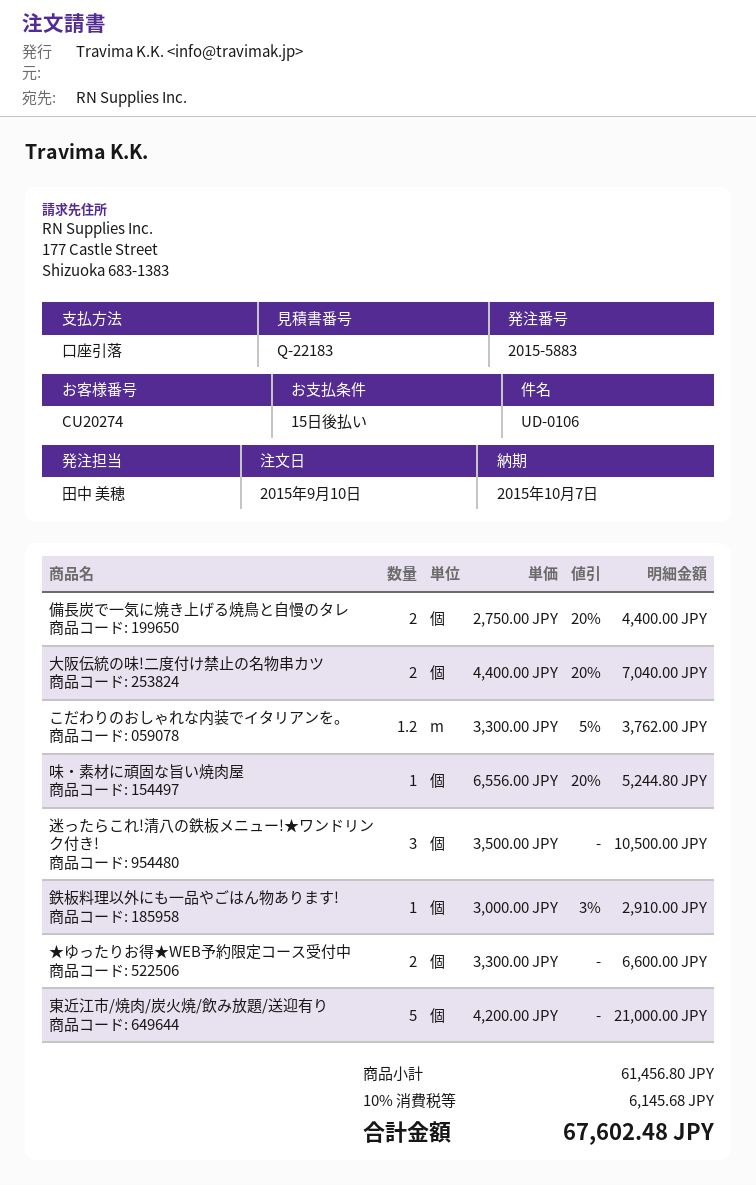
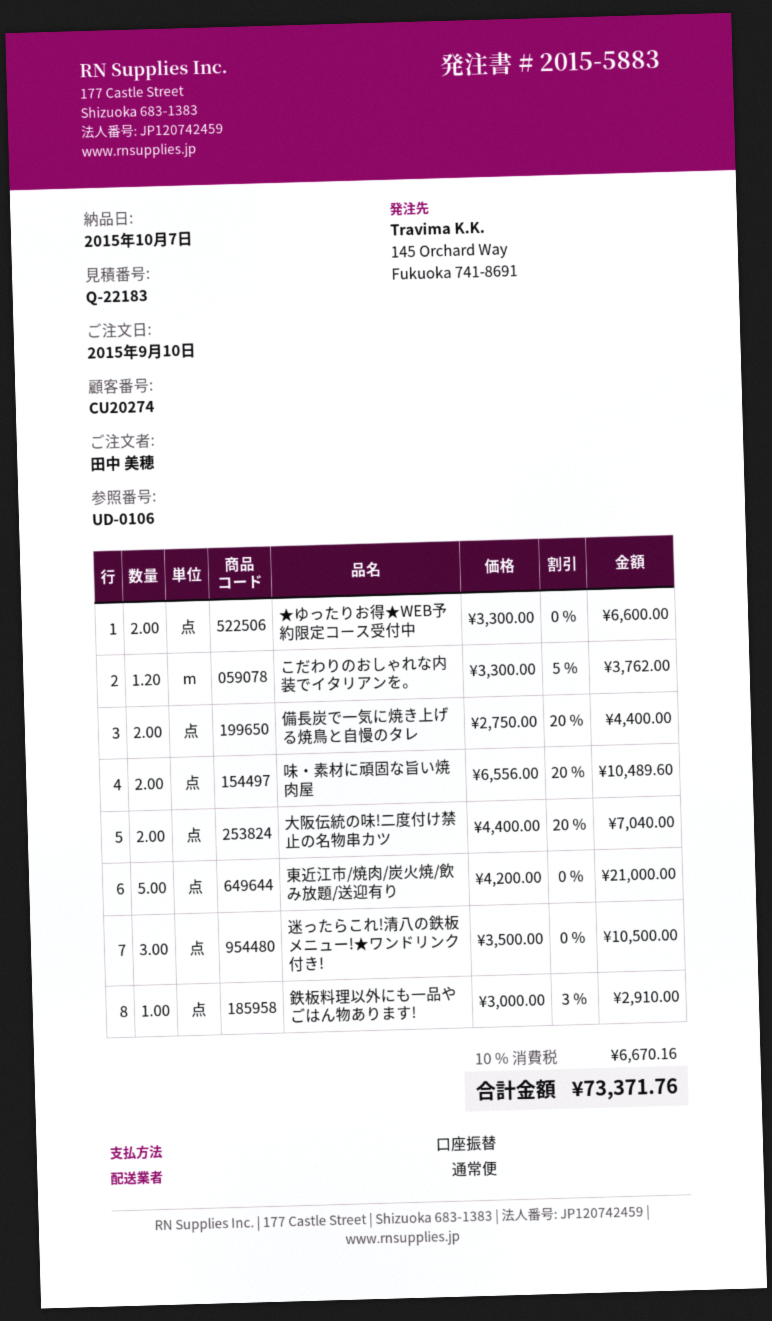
味・素材に頑固な旨い焼肉屋: 1 x 6556.00 - 20% = 5244.80 -> 2 x 6556.00 - 20% = 10489.60
tax: 10% = 6145.68 -> 10% = 6670.16
total: 67602.48 -> 73371.76

